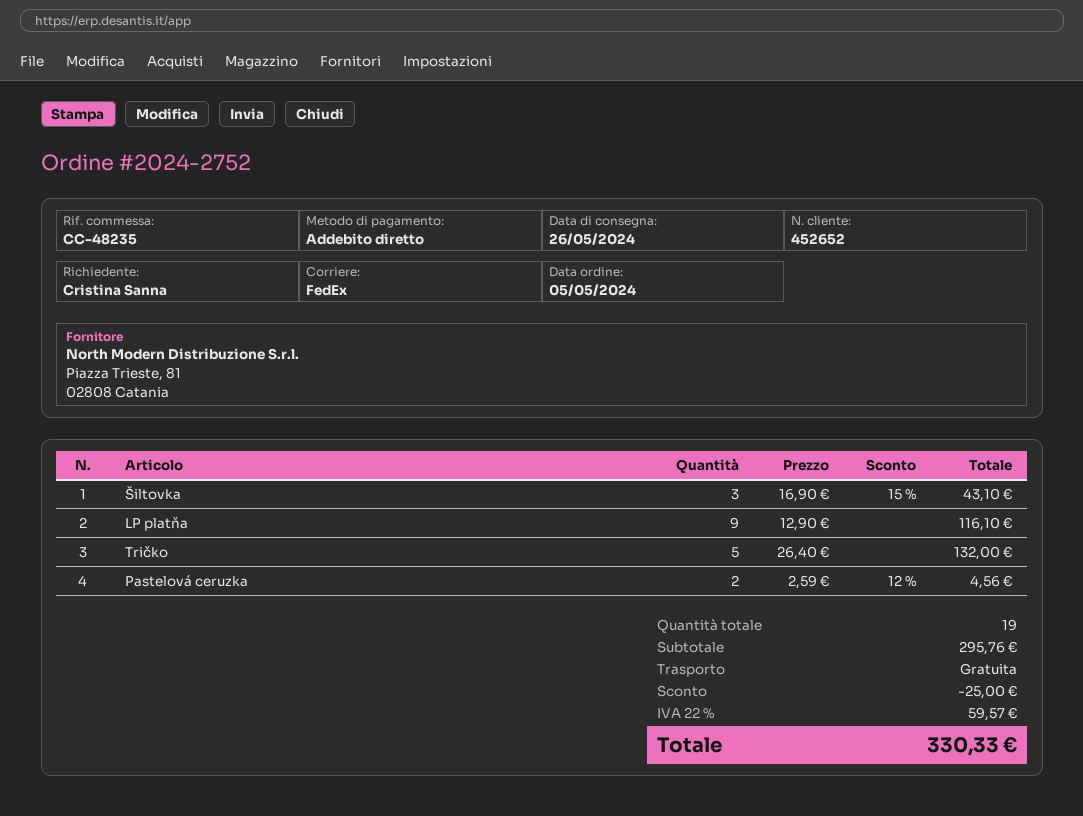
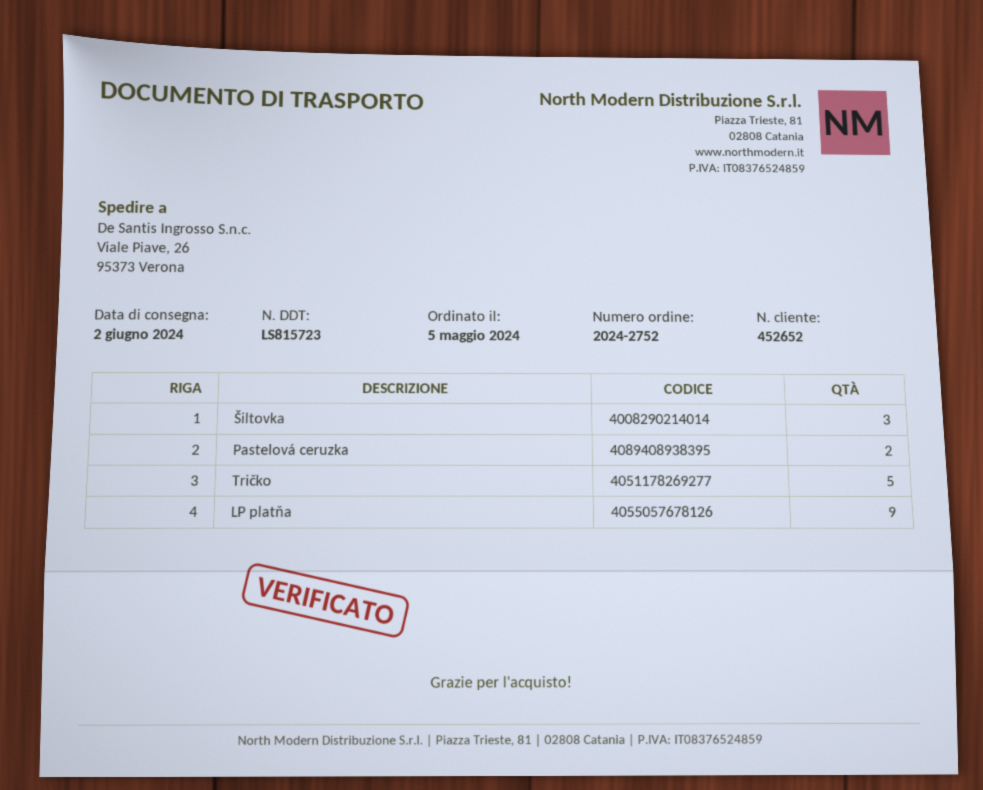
delivery date: 2024-05-26 -> 2024-06-02

